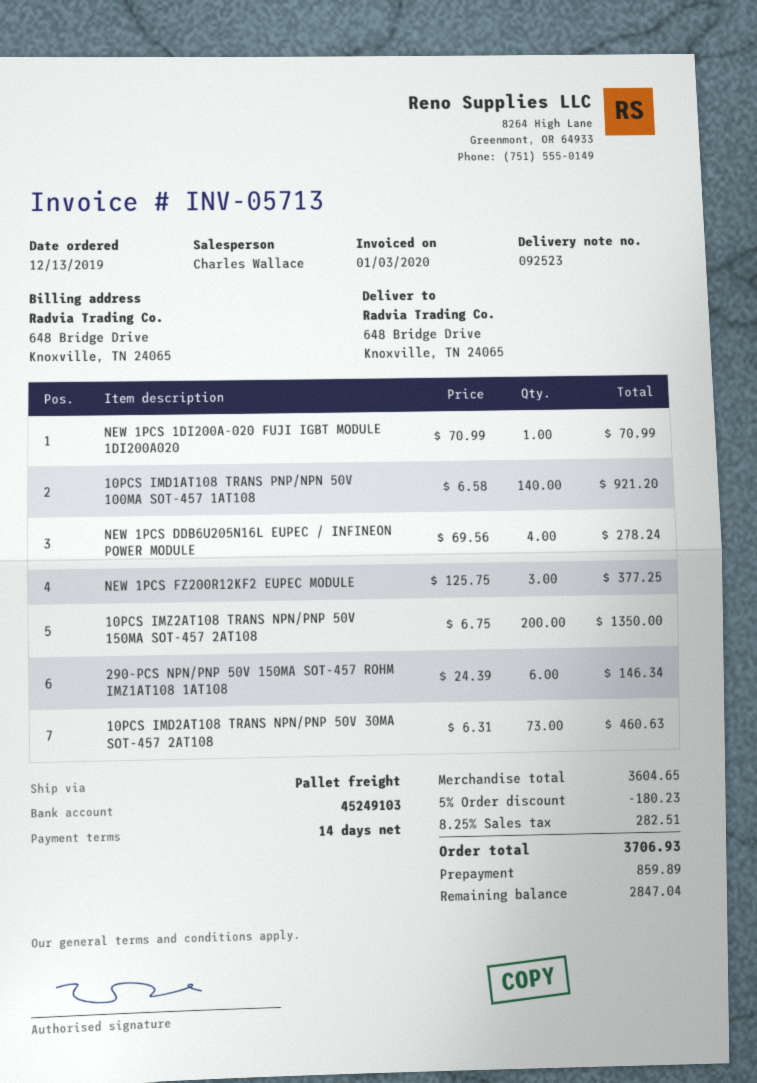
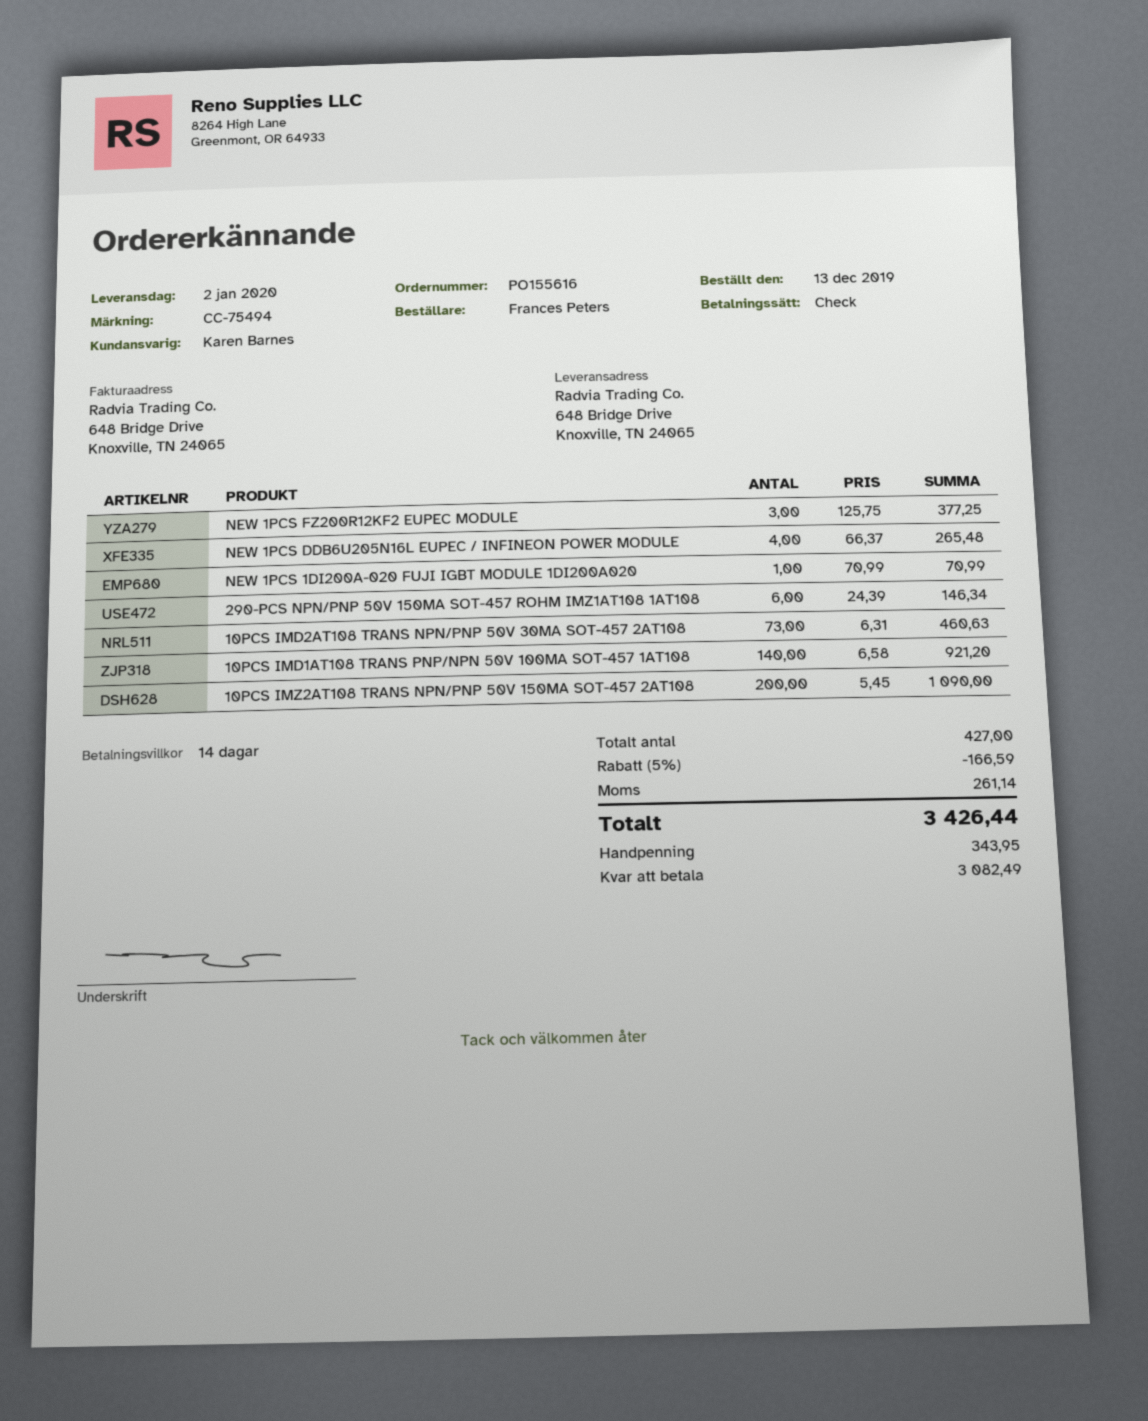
sales rep: Charles Wallace -> Karen Barnes
NEW 1PCS DDB6U205N16L EUPEC / INFINEON POWER MODULE: 4 x 69.56 = 278.24 -> 4 x 66.37 = 265.48
10PCS IMZ2AT108 TRANS NPN/PNP 50V 150MA SOT-457 2AT108: 200 x 6.75 = 1350.00 -> 200 x 5.45 = 1090.00
discount: 5% = 180.23 -> 5% = 166.59
tax: 282.51 -> 261.14
total: 3706.93 -> 3426.44
deposit: 859.89 -> 343.95
balance: 2847.04 -> 3082.49

